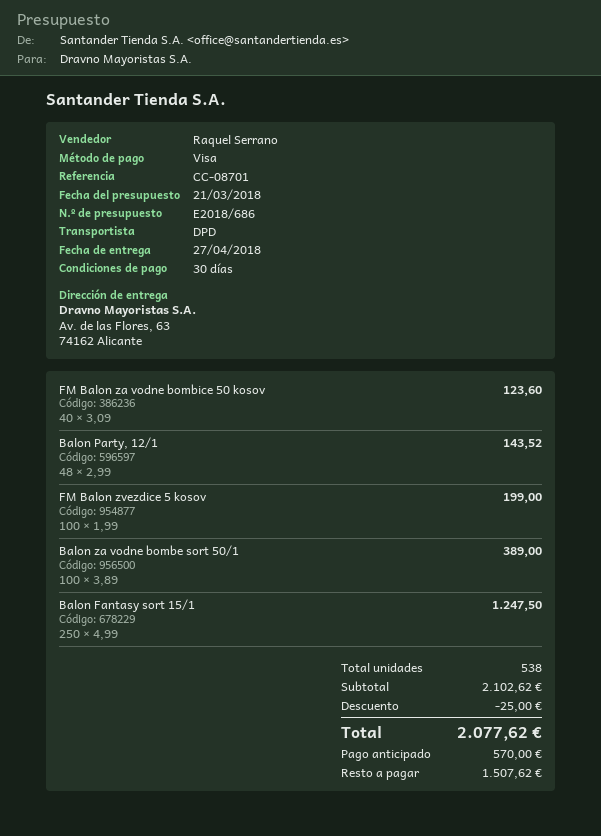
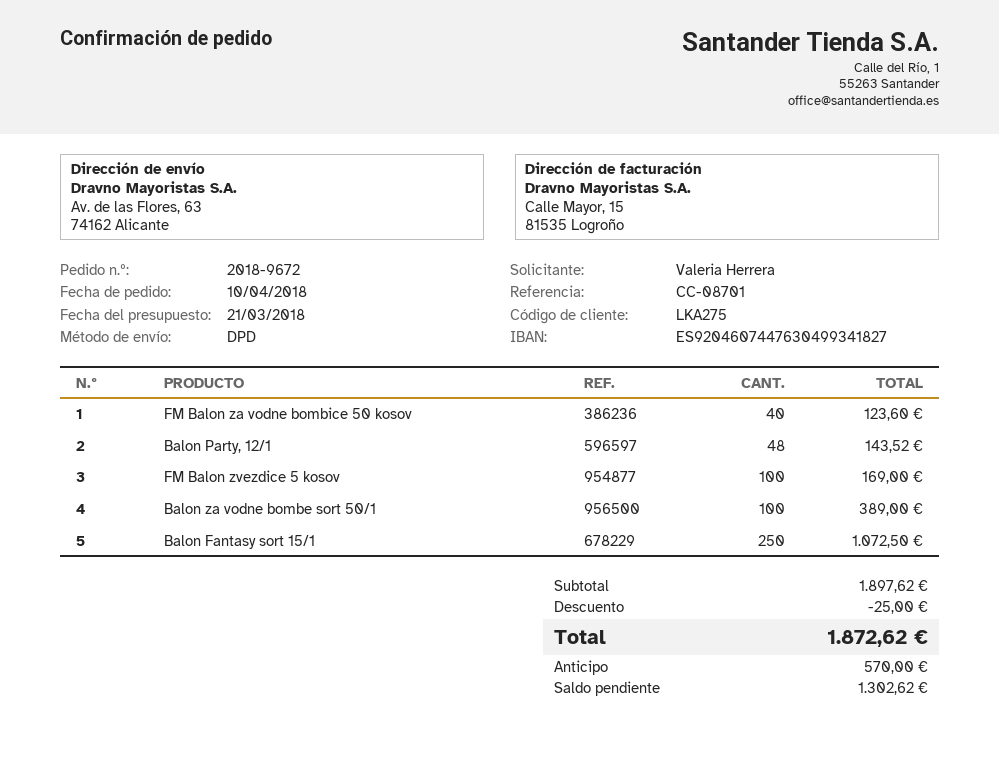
FM Balon zvezdice 5 kosov: 100 for 199.00 -> 100 for 169.00
Balon Fantasy sort 15/1: 250 for 1247.50 -> 250 for 1072.50
subtotal: 2102.62 -> 1897.62
total: 2077.62 -> 1872.62
balance: 1507.62 -> 1302.62

